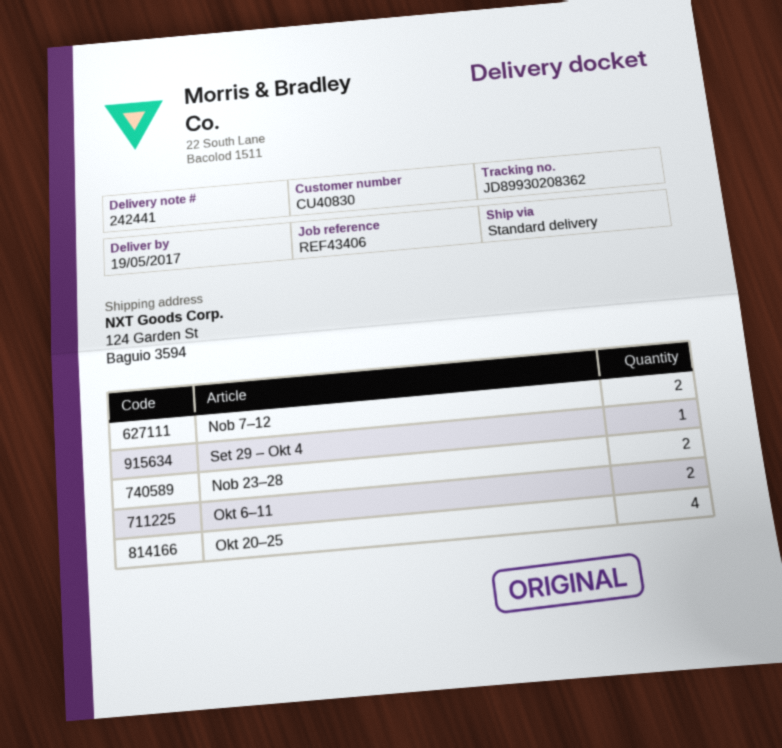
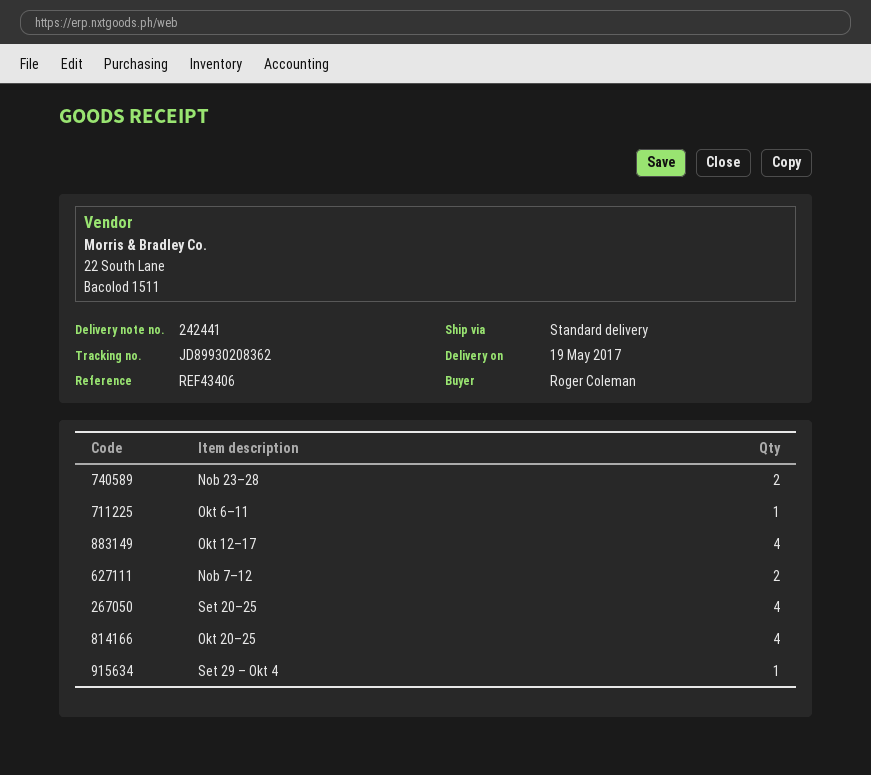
Okt 6–11: 2 -> 1
Okt 12–17: none -> 4
Set 20–25: none -> 4

